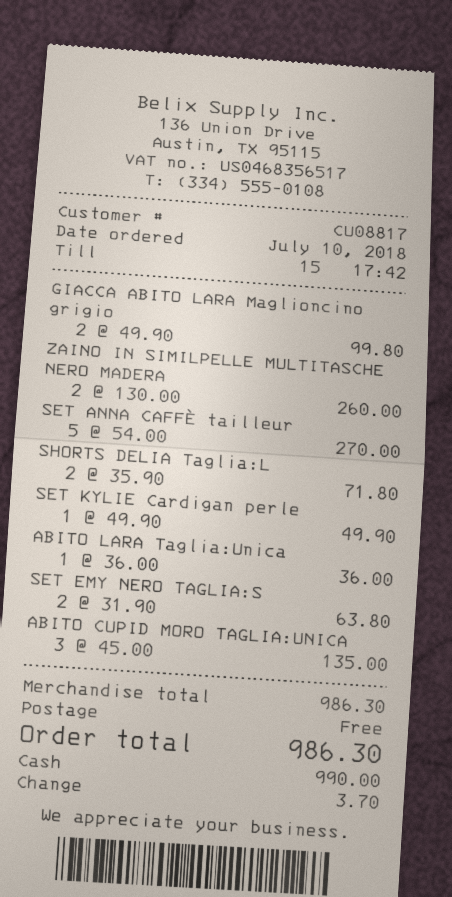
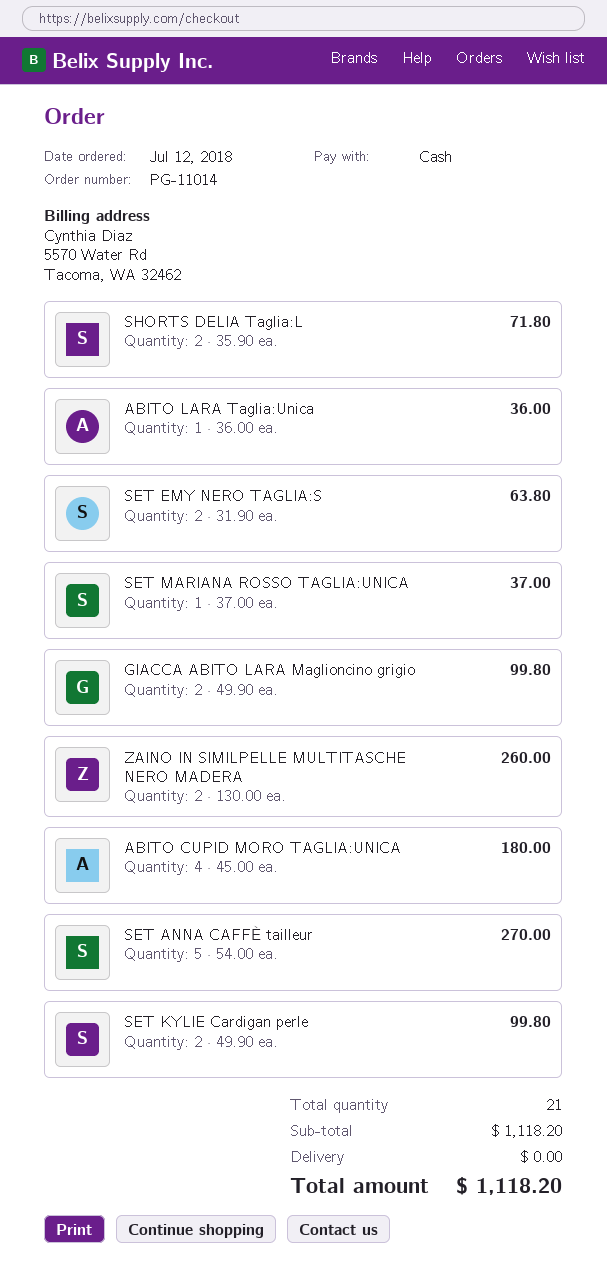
order date: 2018-07-10 -> 2018-07-12
SET KYLIE Cardigan perle: 1 x 49.90 = 49.90 -> 2 x 49.90 = 99.80
ABITO CUPID MORO TAGLIA:UNICA: 3 x 45.00 = 135.00 -> 4 x 45.00 = 180.00
SET MARIANA ROSSO TAGLIA:UNICA: none -> 1 x 37.00 = 37.00
subtotal: 986.30 -> 1118.20
total: 986.30 -> 1118.20

